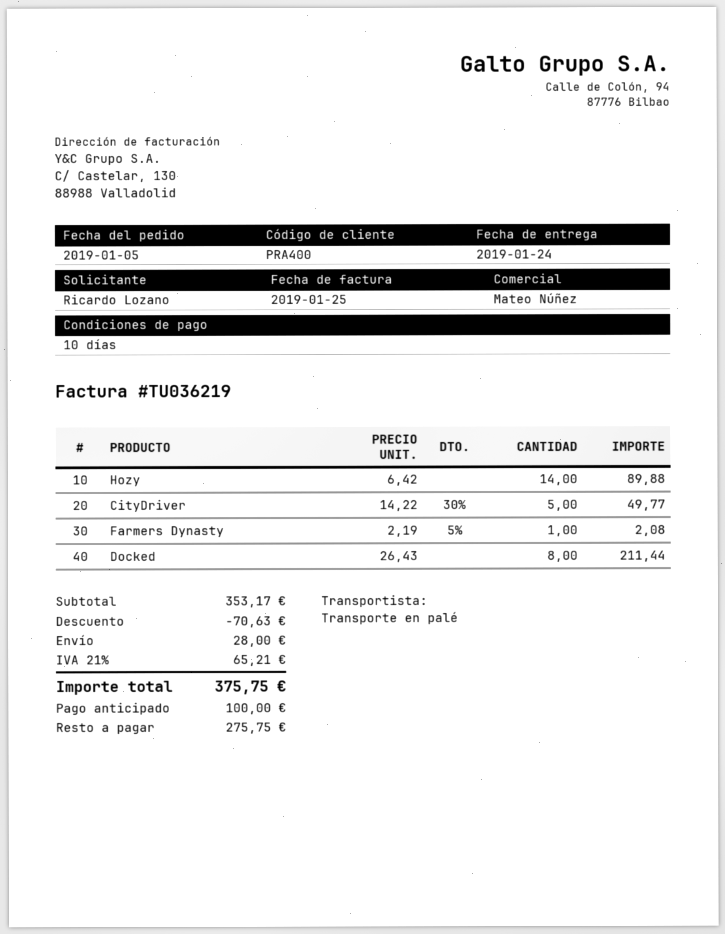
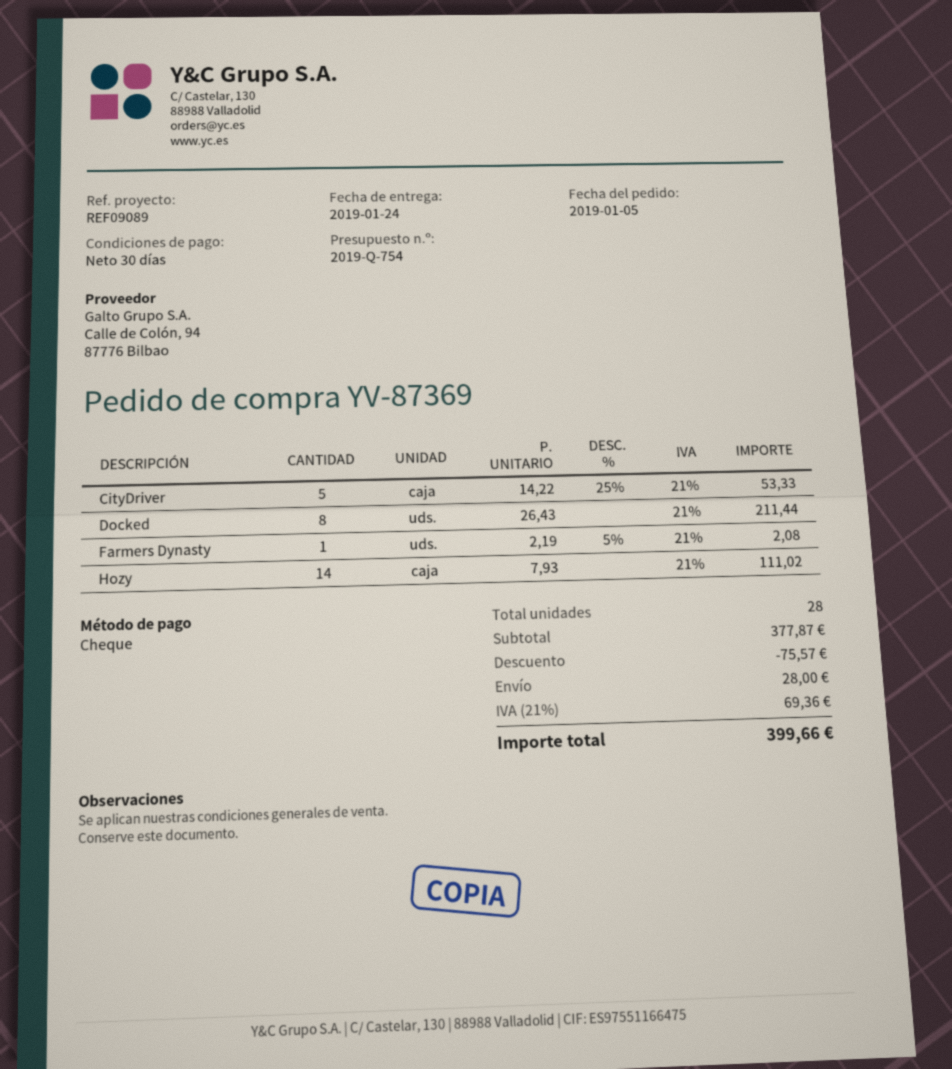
payment terms: 10 days -> 30 days
Hozy: 14 x 6.42 = 89.88 -> 14 x 7.93 = 111.02
CityDriver: 5 x 14.22 - 30% = 49.77 -> 5 x 14.22 - 25% = 53.33
subtotal: 353.17 -> 377.87
discount: 70.63 -> 75.57
tax: 21% = 65.21 -> 21% = 69.36
total: 375.75 -> 399.66

